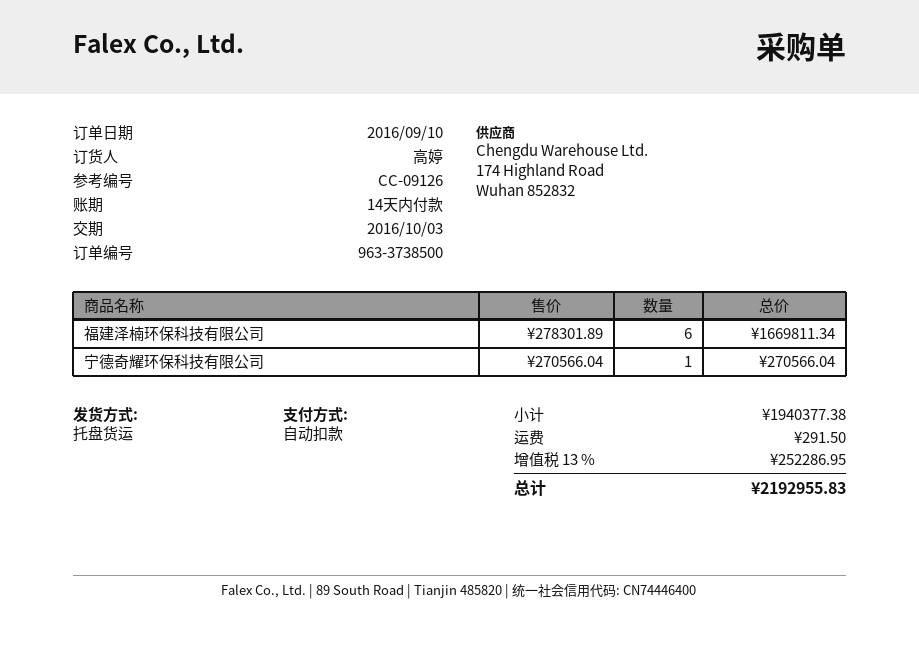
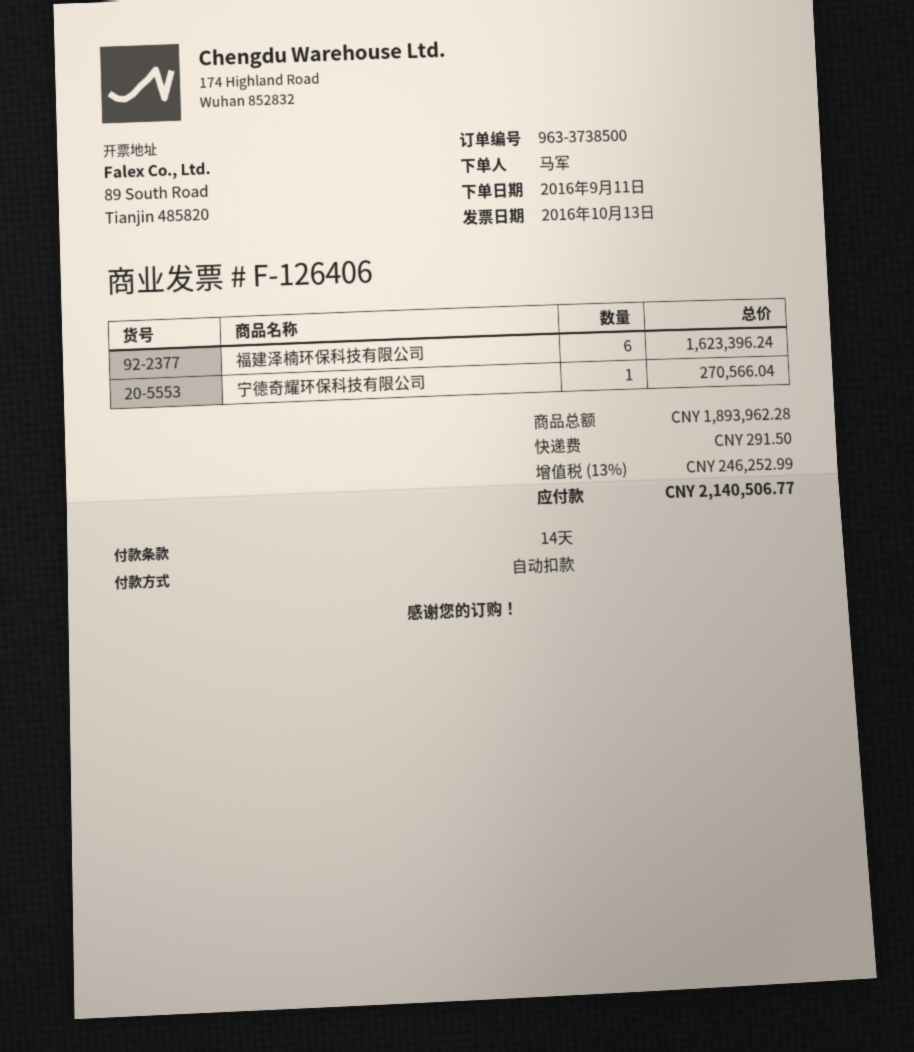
order date: 2016-09-10 -> 2016-09-11
ordered by: 高婷 -> 马军
福建泽楠环保科技有限公司: 6 for 1669811.34 -> 6 for 1623396.24
subtotal: 1940377.38 -> 1893962.28
tax: 13% = 252286.95 -> 13% = 246252.99
total: 2192955.83 -> 2140506.77

